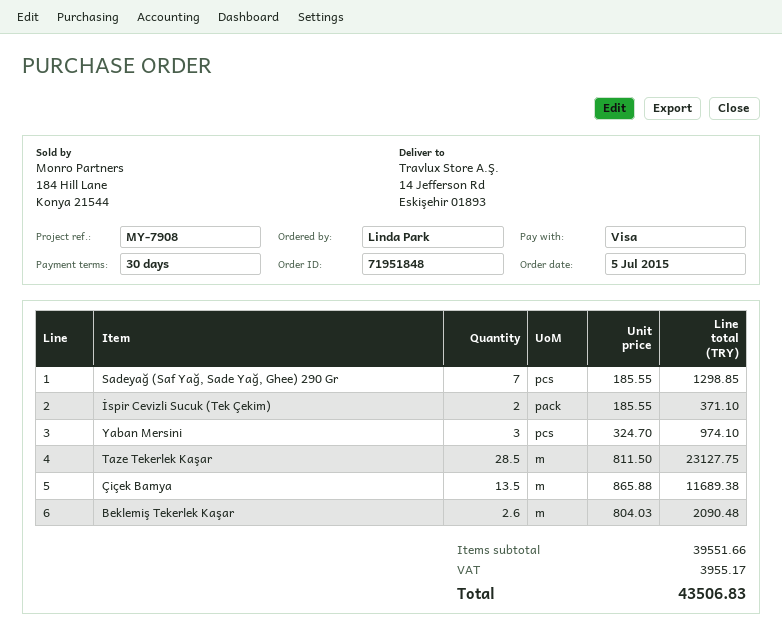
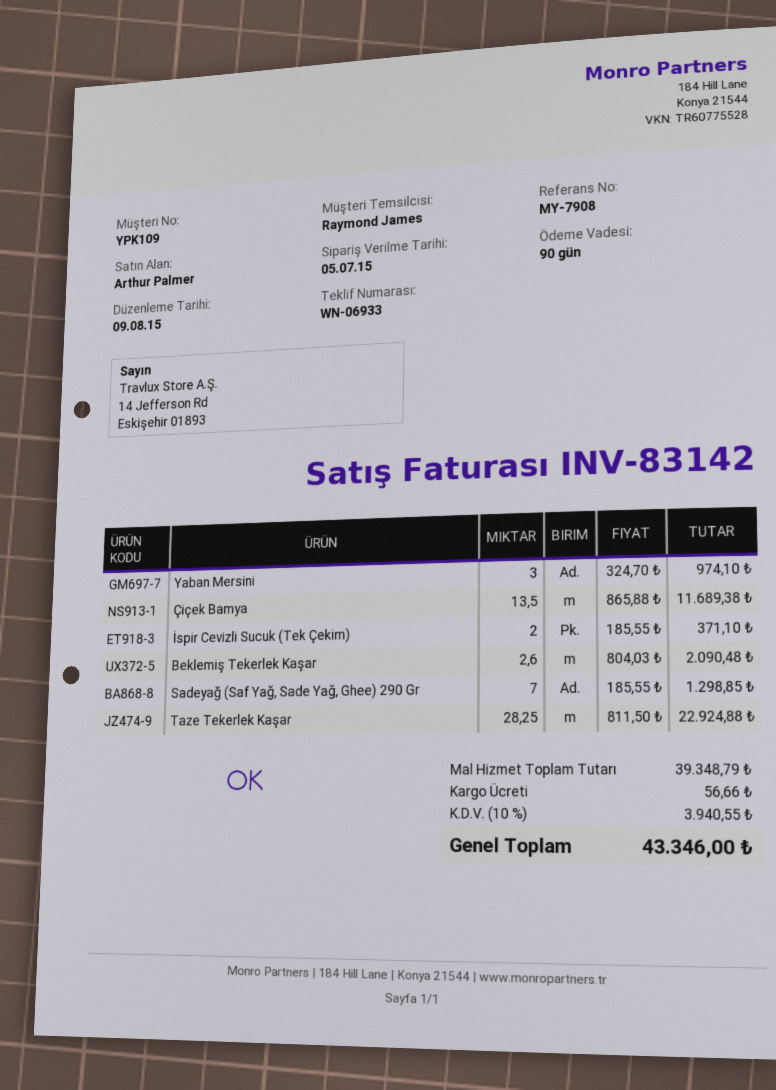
payment terms: 30 days -> 90 days
ordered by: Linda Park -> Arthur Palmer
Taze Tekerlek Kaşar: 28.5 x 811.50 = 23127.75 -> 28.25 x 811.50 = 22924.88
subtotal: 39551.66 -> 39348.79
shipping: none -> 56.66
tax: 3955.17 -> 3940.55
total: 43506.83 -> 43346.00

